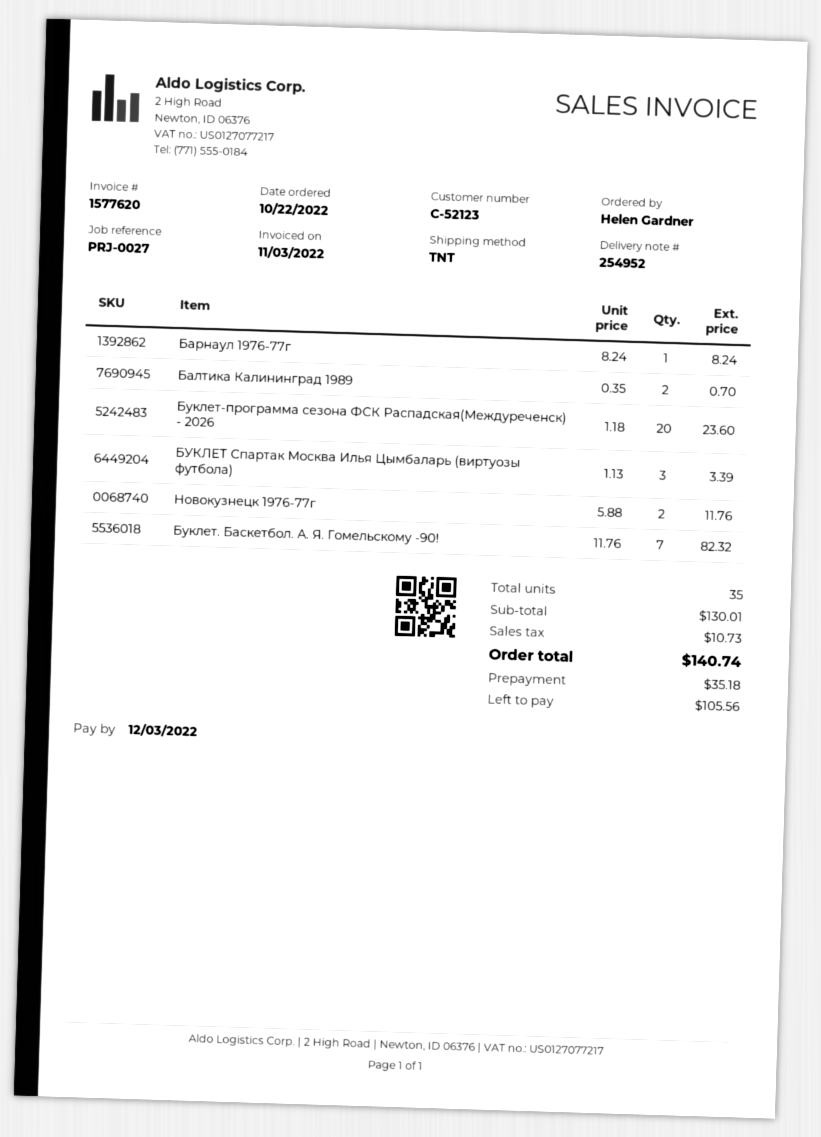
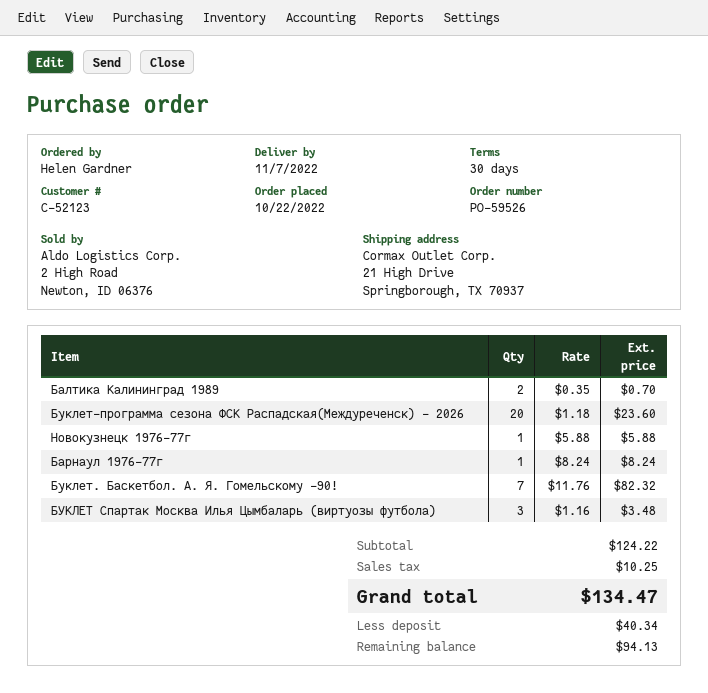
БУКЛЕТ Спартак Москва Илья Цымбаларь (виртуозы футбола): 3 x 1.13 = 3.39 -> 3 x 1.16 = 3.48
Новокузнецк 1976-77г: 2 x 5.88 = 11.76 -> 1 x 5.88 = 5.88
subtotal: 130.01 -> 124.22
tax: 10.73 -> 10.25
total: 140.74 -> 134.47
deposit: 35.18 -> 40.34
balance: 105.56 -> 94.13

